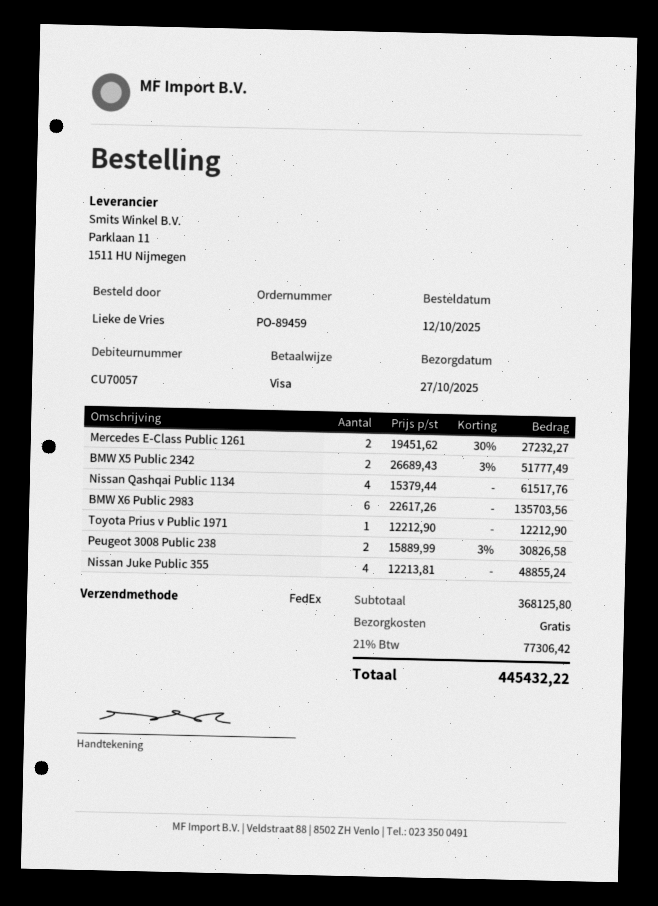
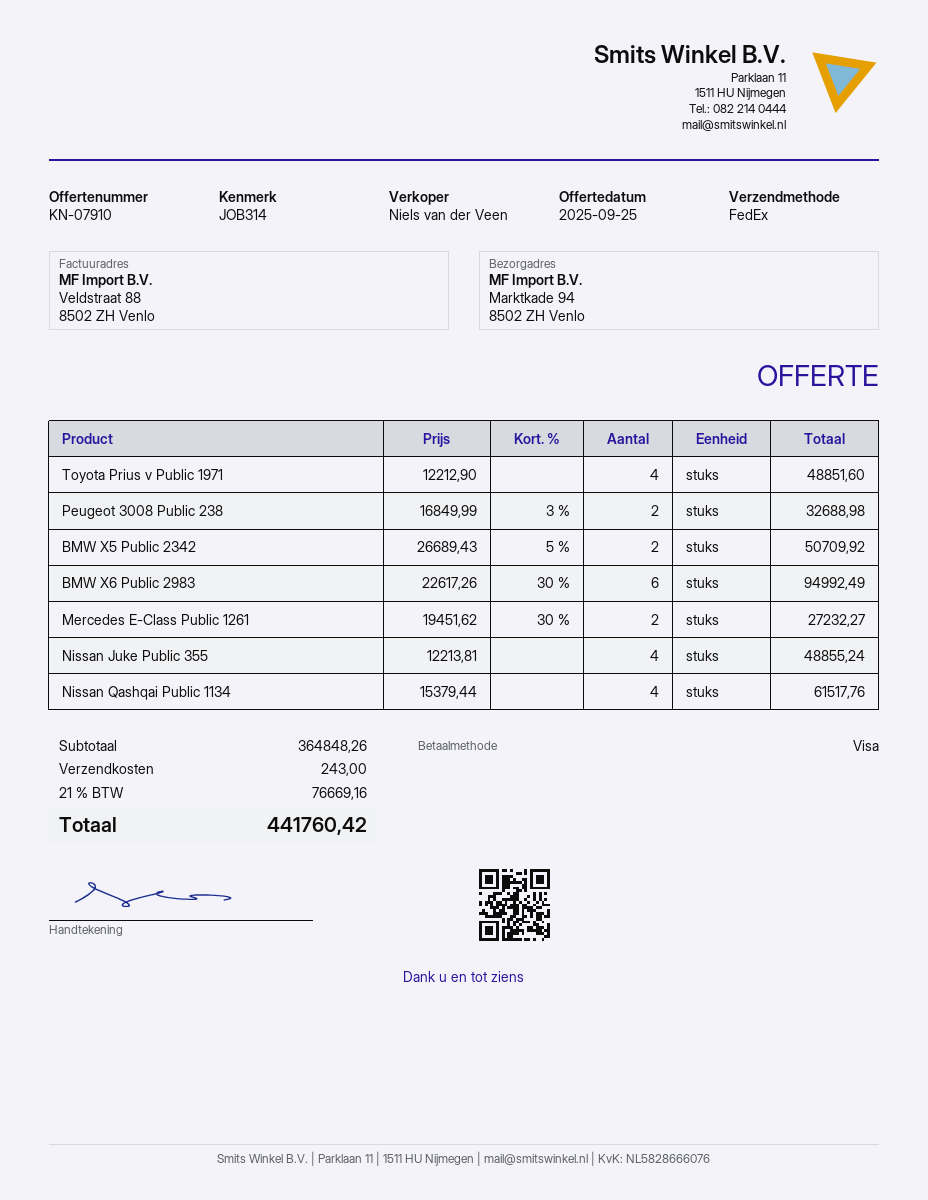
BMW X5 Public 2342: 2 x 26689.43 - 3% = 51777.49 -> 2 x 26689.43 - 5% = 50709.92
BMW X6 Public 2983: 6 x 22617.26 = 135703.56 -> 6 x 22617.26 - 30% = 94992.49
Toyota Prius v Public 1971: 1 x 12212.90 = 12212.90 -> 4 x 12212.90 = 48851.60
Peugeot 3008 Public 238: 2 x 15889.99 - 3% = 30826.58 -> 2 x 16849.99 - 3% = 32688.98
subtotal: 368125.80 -> 364848.26
shipping: 0.00 -> 243.00
tax: 21% = 77306.42 -> 21% = 76669.16
total: 445432.22 -> 441760.42

